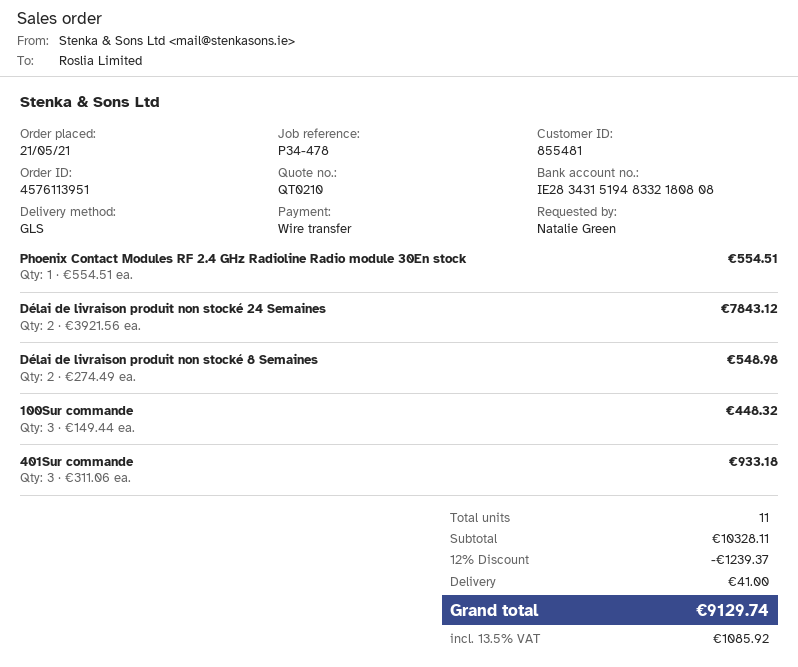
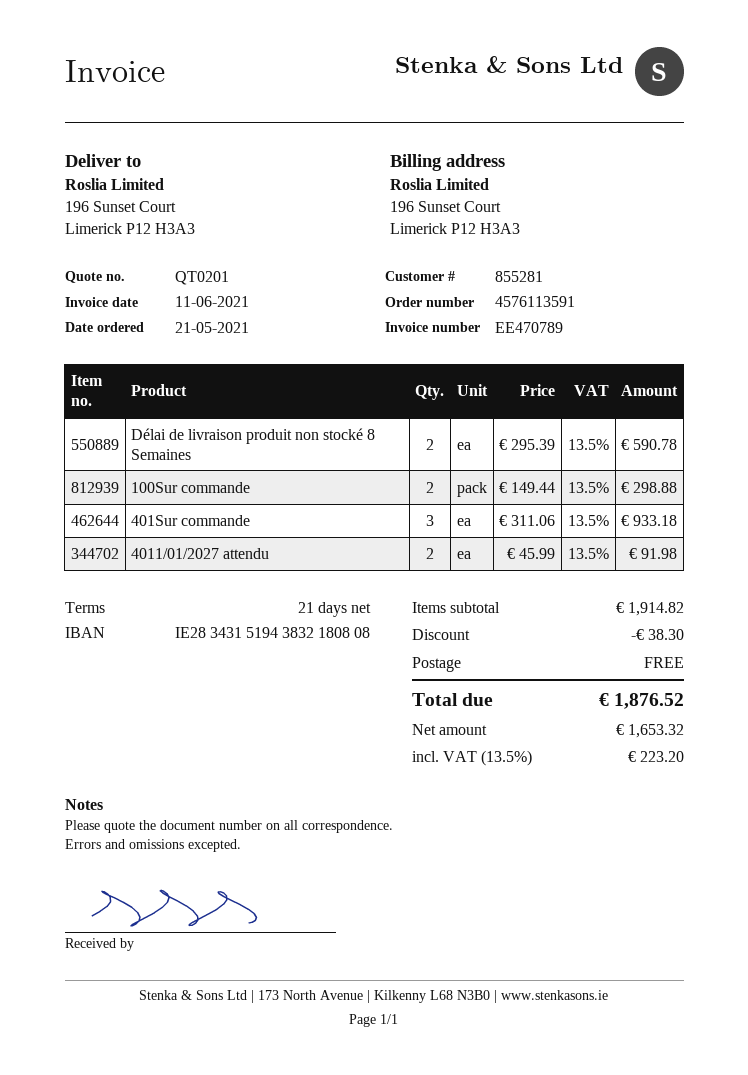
quote number: QT0210 -> QT0201
order number: 4576113951 -> 4576113591
customer number: 855481 -> 855281
bank account: IE28343151948332180808 -> IE28343151943832180808
Phoenix Contact Modules RF 2.4 GHz Radioline Radio module 30En stock: 1 x 554.51 = 554.51 -> none
Délai de livraison produit non stocké 24 Semaines: 2 x 3921.56 = 7843.12 -> none
Délai de livraison produit non stocké 8 Semaines: 2 x 274.49 = 548.98 -> 2 x 295.39 = 590.78
100Sur commande: 3 x 149.44 = 448.32 -> 2 x 149.44 = 298.88
4011/01/2027 attendu: none -> 2 x 45.99 = 91.98
subtotal: 10328.11 -> 1914.82
discount: 1239.37 -> 38.30
shipping: 41.00 -> 0.00
tax: 13.5% = 1085.92 -> 13.5% = 223.20
total: 9129.74 -> 1876.52

